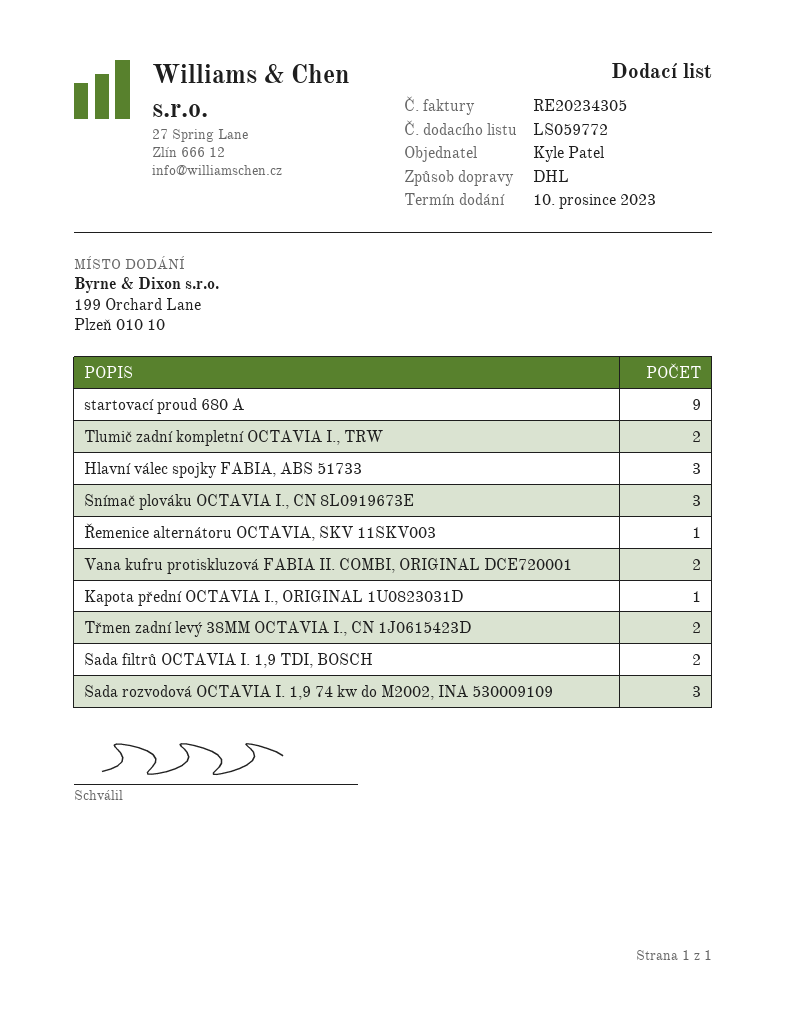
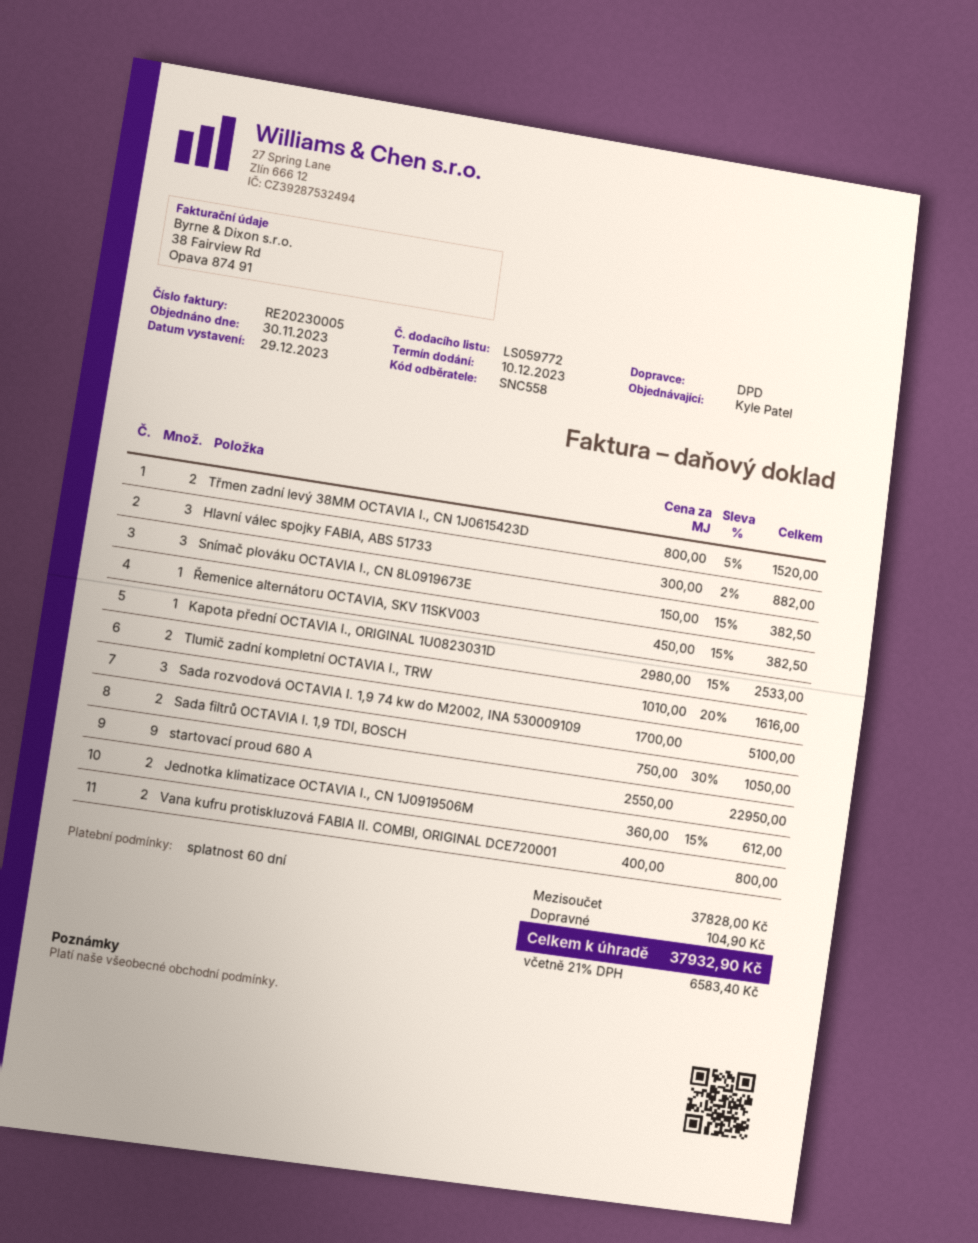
invoice number: RE20234305 -> RE20230005
shipping method: DHL -> DPD
Jednotka klimatizace OCTAVIA I., CN 1J0919506M: none -> 2

